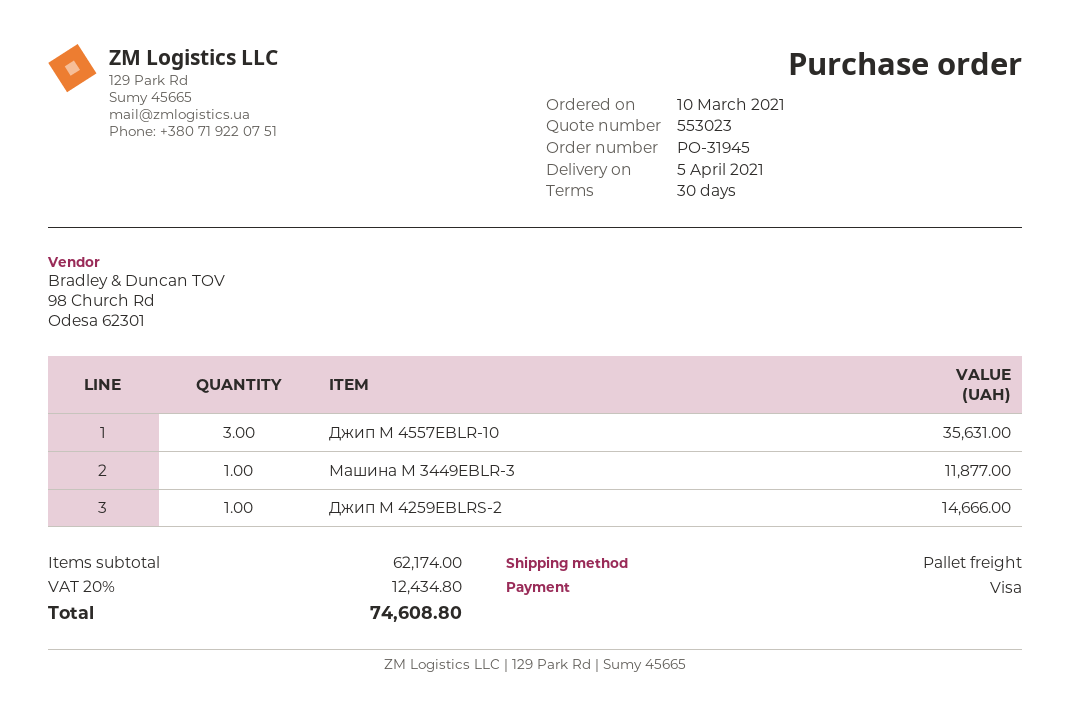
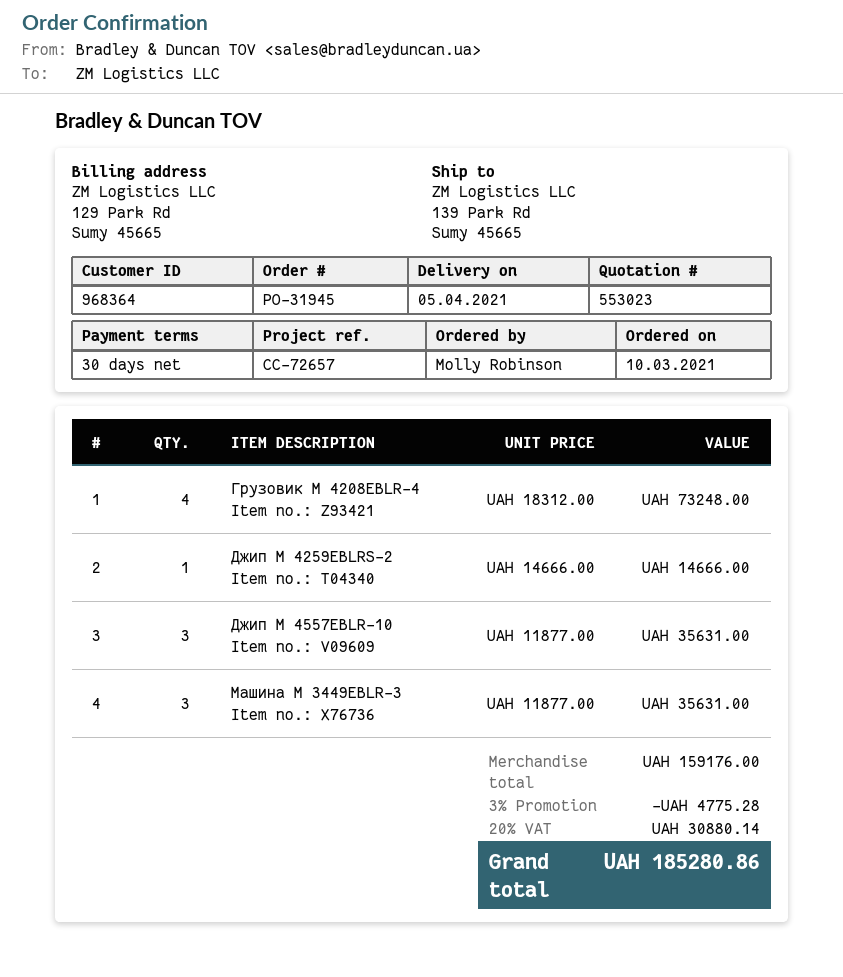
Машина M 3449EBLR-3: 1 for 11877.00 -> 3 for 35631.00
Грузовик M 4208EBLR-4: none -> 4 for 73248.00
subtotal: 62174.00 -> 159176.00
discount: none -> 3% = 4775.28
tax: 20% = 12434.80 -> 20% = 30880.14
total: 74608.80 -> 185280.86

